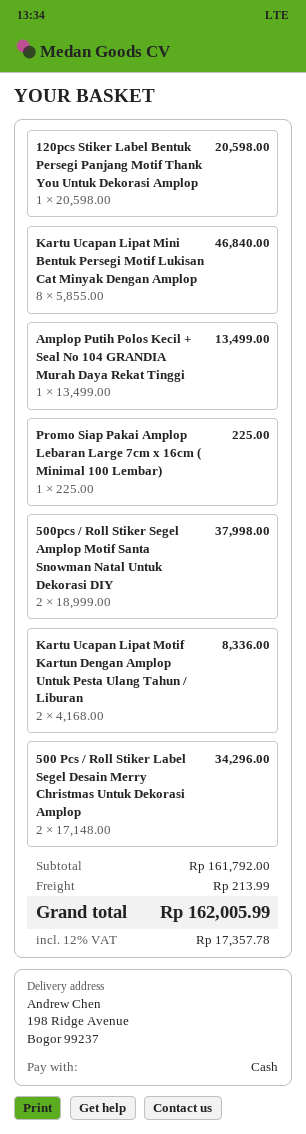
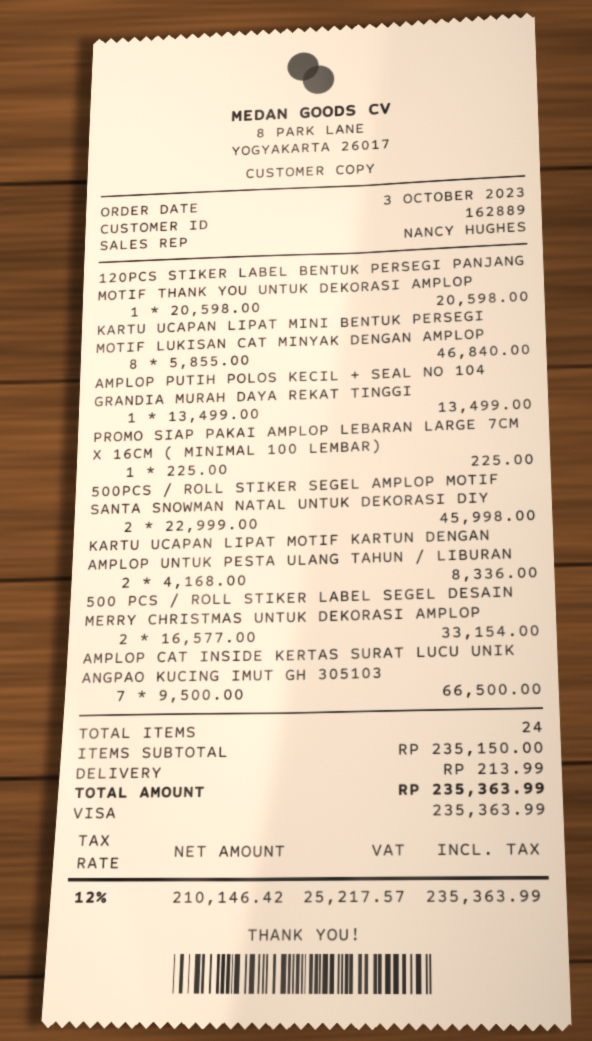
payment method: cash -> Visa
500pcs / Roll Stiker Segel Amplop Motif Santa Snowman Natal Untuk Dekorasi DIY: 2 x 18999.00 = 37998.00 -> 2 x 22999.00 = 45998.00
500 Pcs / Roll Stiker Label Segel Desain Merry Christmas Untuk Dekorasi Amplop: 2 x 17148.00 = 34296.00 -> 2 x 16577.00 = 33154.00
AMPLOP CAT INSIDE KERTAS SURAT LUCU UNIK ANGPAO KUCING IMUT GH 305103: none -> 7 x 9500.00 = 66500.00
subtotal: 161792.00 -> 235150.00
tax: 12% = 17357.78 -> 12% = 25217.57
total: 162005.99 -> 235363.99

